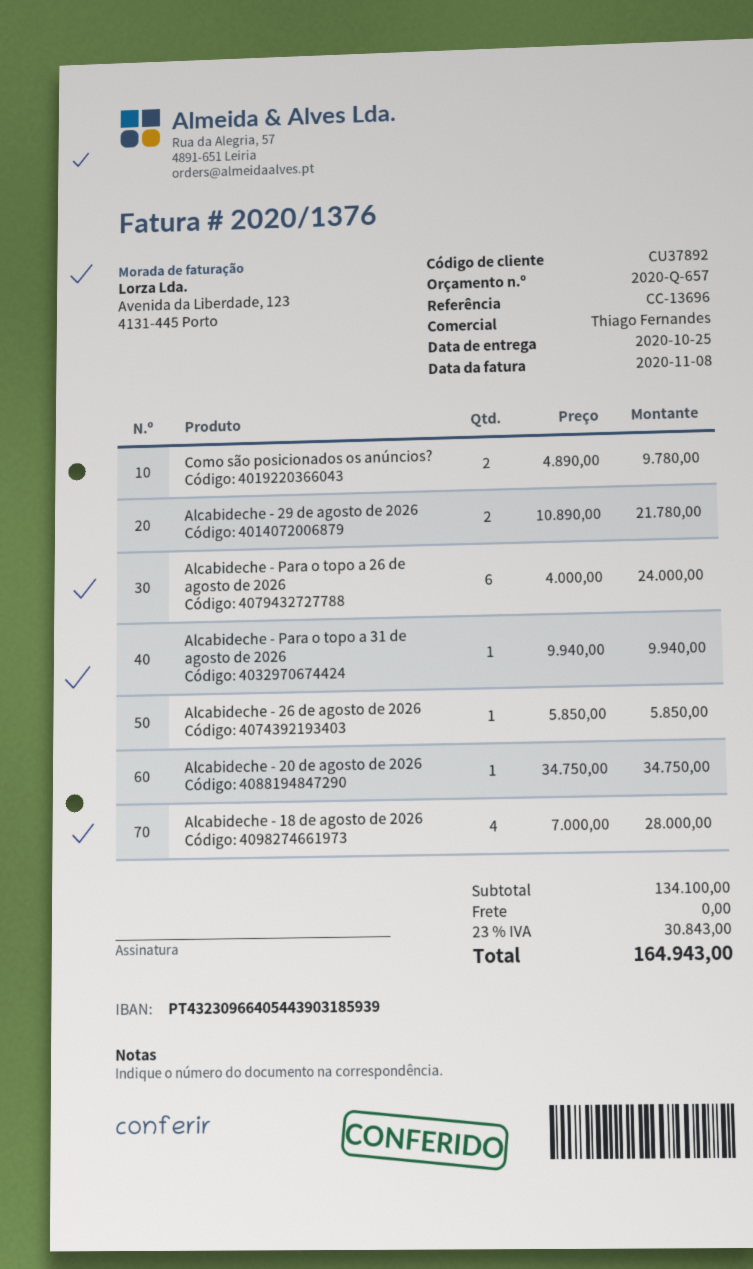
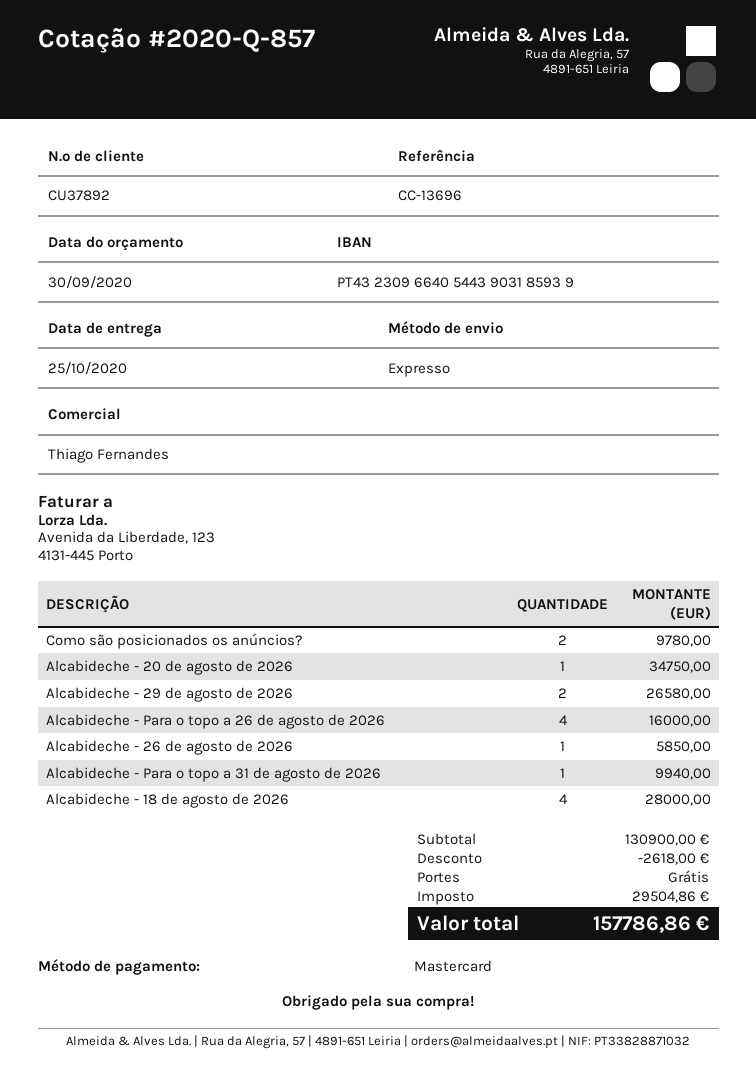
quote number: 2020-Q-657 -> 2020-Q-857
Alcabideche - 29 de agosto de 2026: 2 for 21780.00 -> 2 for 26580.00
Alcabideche - Para o topo a 26 de agosto de 2026: 6 for 24000.00 -> 4 for 16000.00
subtotal: 134100.00 -> 130900.00
discount: none -> 2618.00
tax: 30843.00 -> 29504.86
total: 164943.00 -> 157786.86

